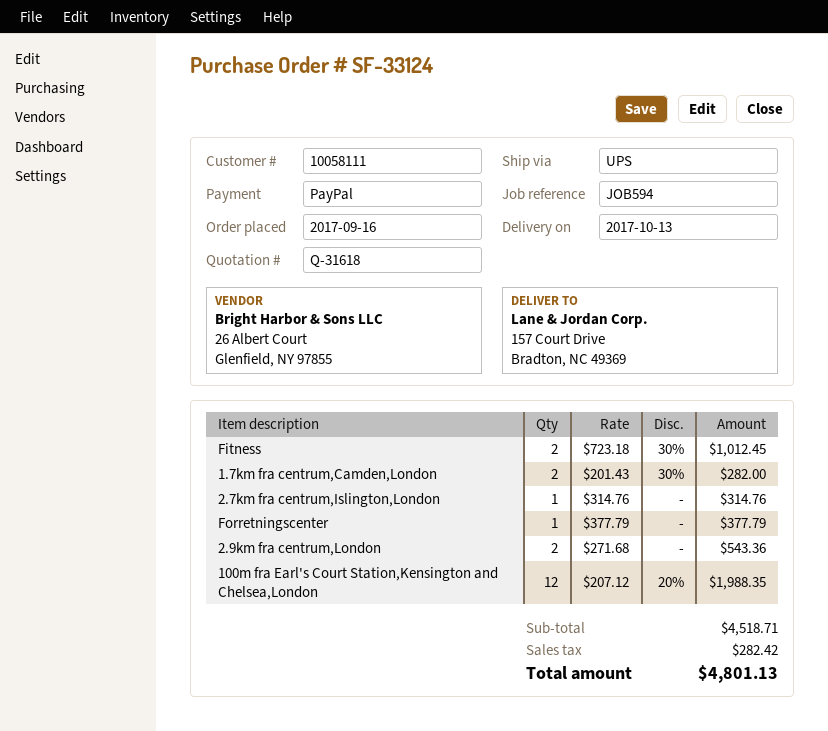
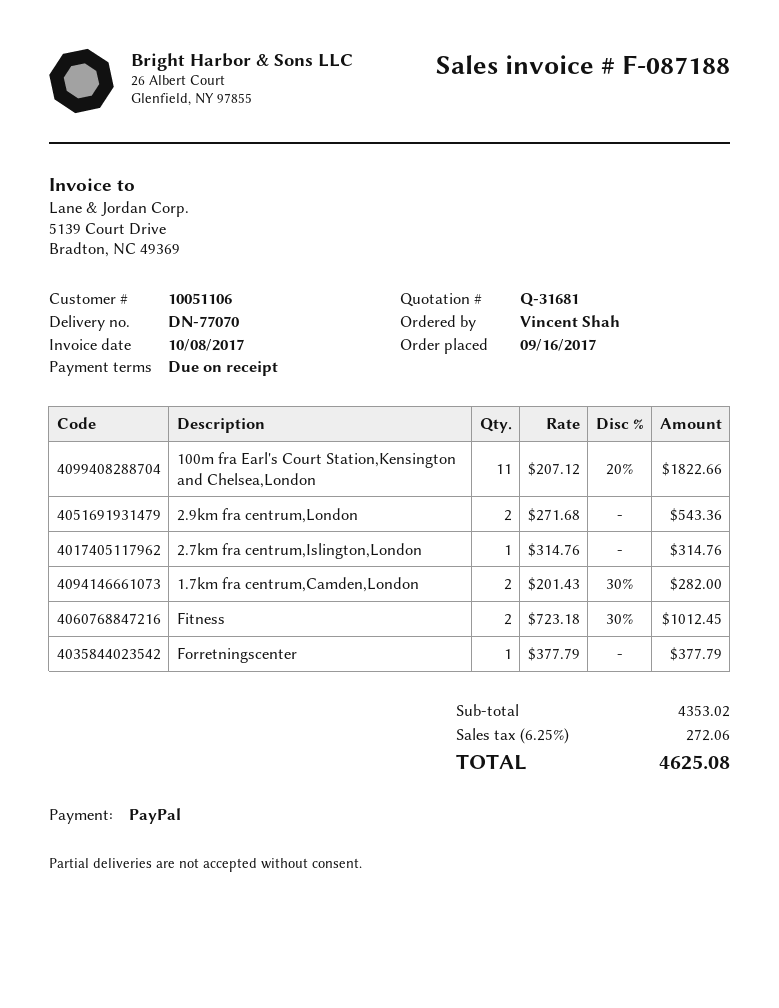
quote number: Q-31618 -> Q-31681
customer number: 10058111 -> 10051106
100m fra Earl's Court Station,Kensington and Chelsea,London: 12 x 207.12 - 20% = 1988.35 -> 11 x 207.12 - 20% = 1822.66
subtotal: 4518.71 -> 4353.02
tax: 282.42 -> 272.06
total: 4801.13 -> 4625.08

